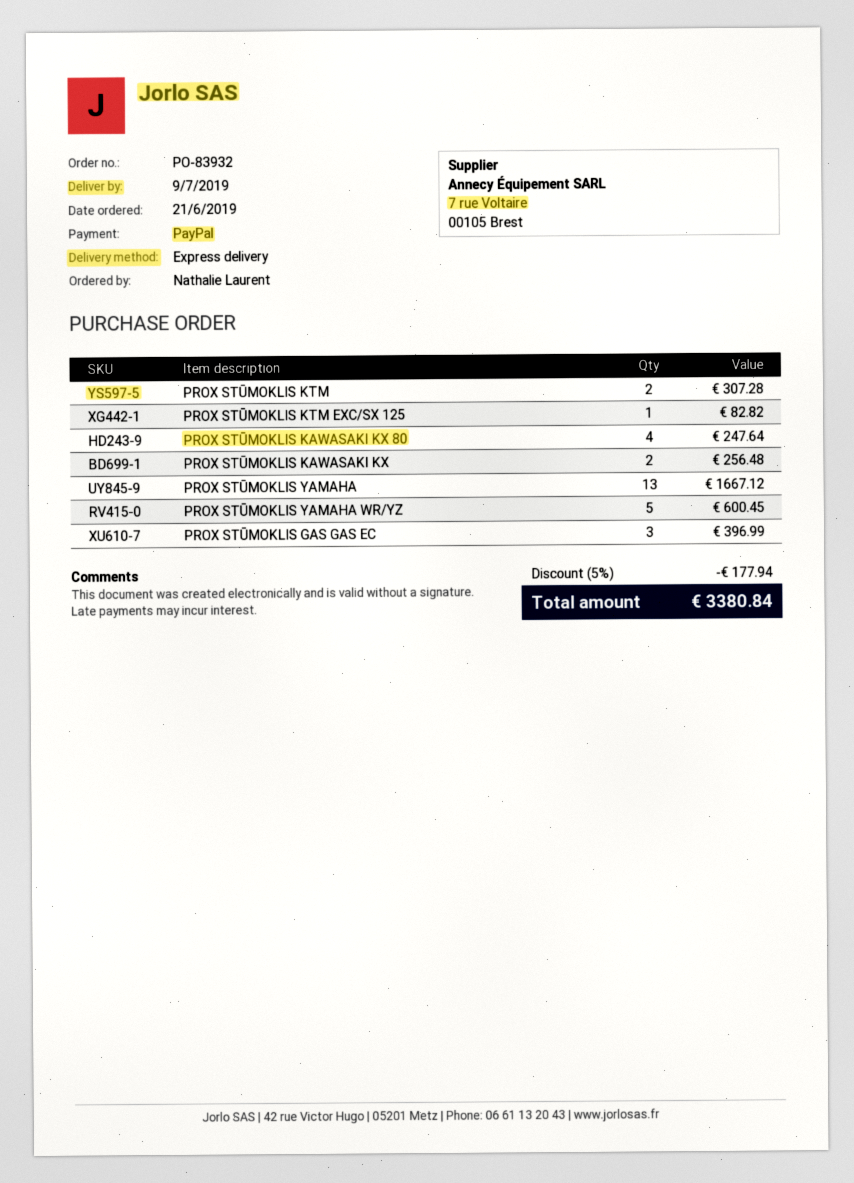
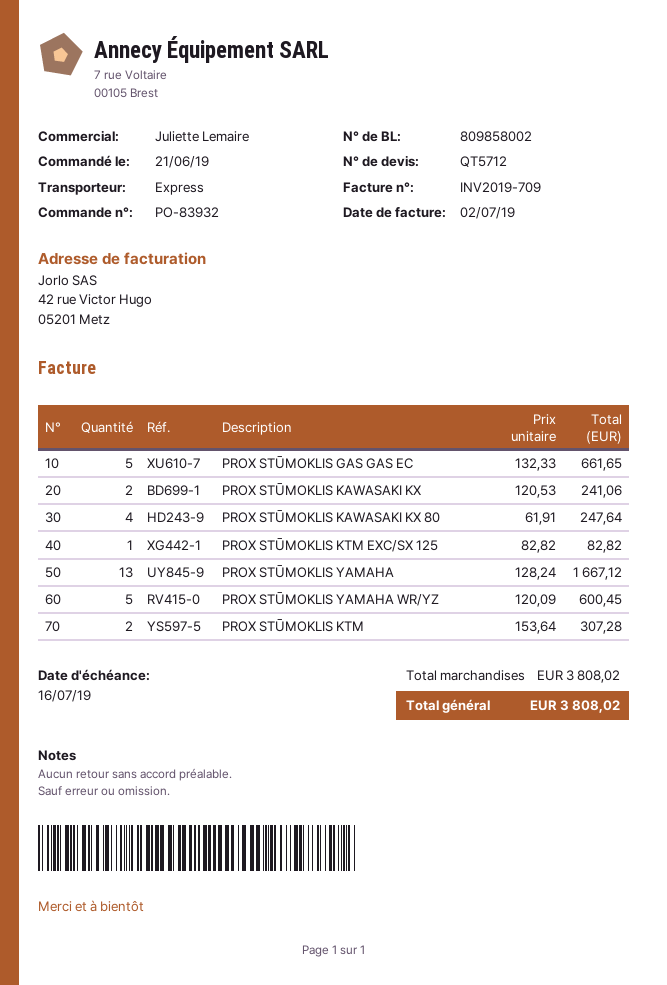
PROX STŪMOKLIS KAWASAKI KX: 2 for 256.48 -> 2 for 241.06
PROX STŪMOKLIS GAS GAS EC: 3 for 396.99 -> 5 for 661.65
discount: 5% = 177.94 -> none
total: 3380.84 -> 3808.02

